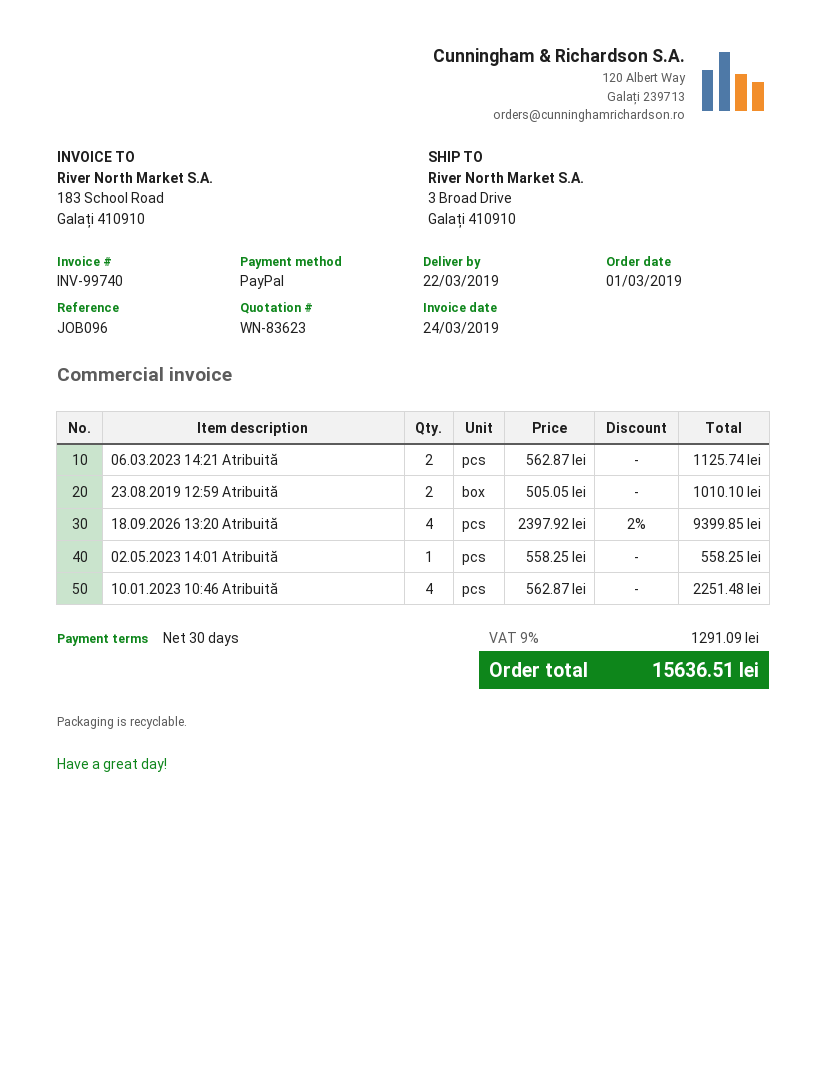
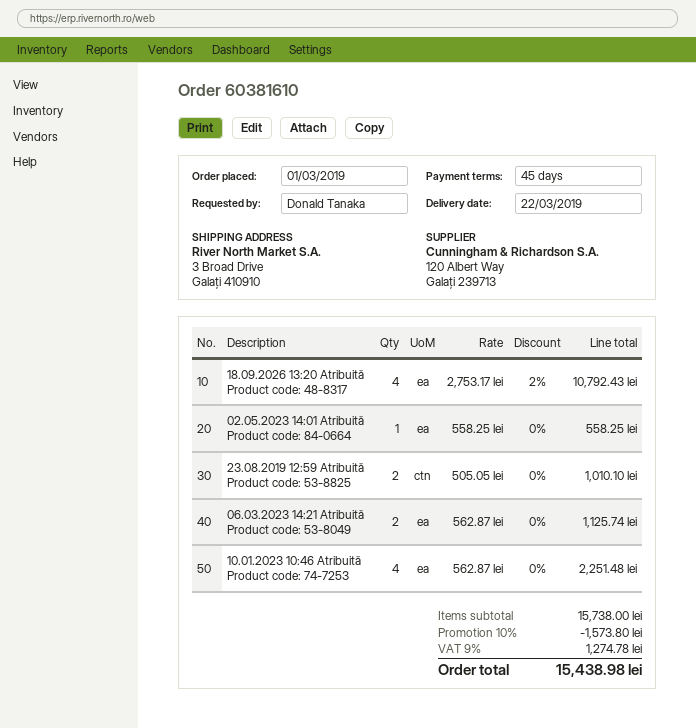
payment terms: 30 days -> 45 days
18.09.2026 13:20 Atribuită: 4 x 2397.92 - 2% = 9399.85 -> 4 x 2753.17 - 2% = 10792.43
discount: none -> 10% = 1573.80
tax: 9% = 1291.09 -> 9% = 1274.78
total: 15636.51 -> 15438.98

